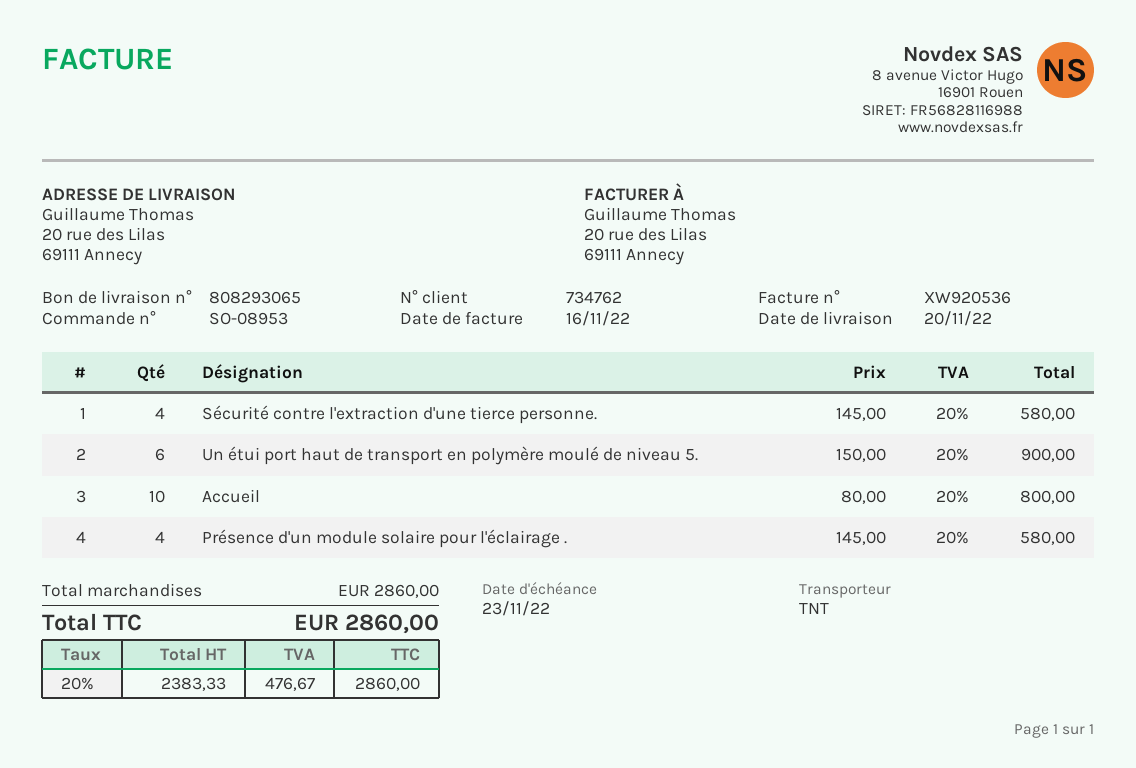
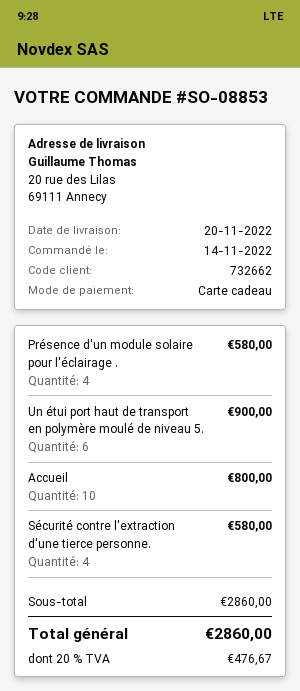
order number: SO-08953 -> SO-08853
customer number: 734762 -> 732662

